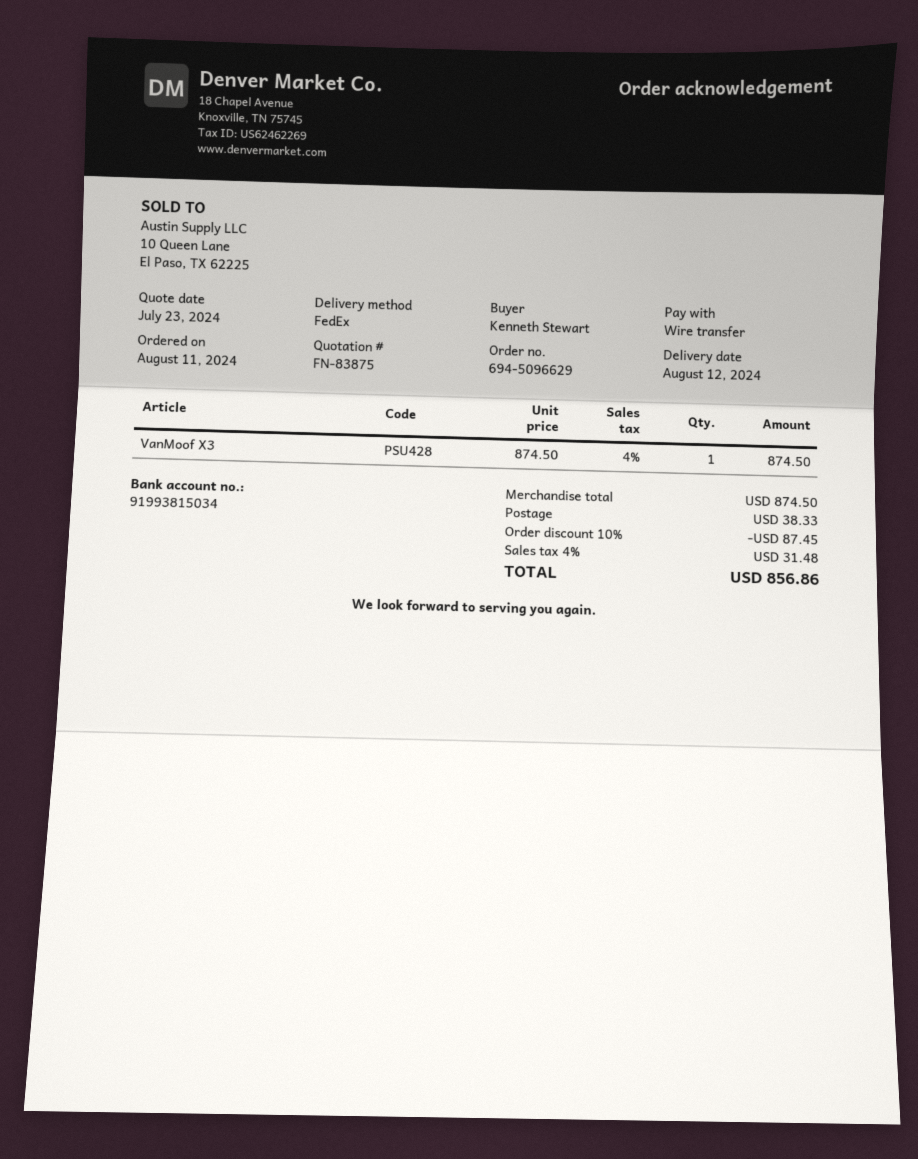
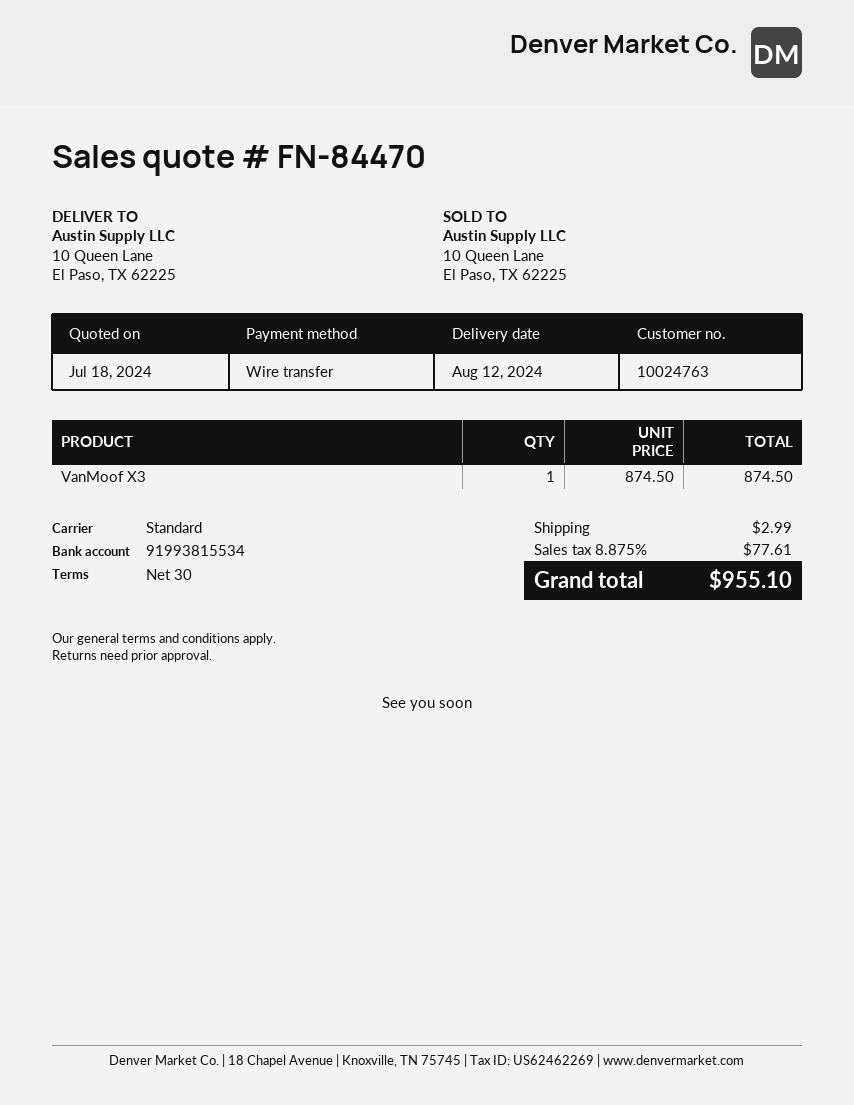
quote number: FN-83875 -> FN-84470
quote date: 2024-07-23 -> 2024-07-18
bank account: 91993815034 -> 91993815534
shipping method: FedEx -> standard
discount: 10% = 87.45 -> none
shipping: 38.33 -> 2.99
tax: 4% = 31.48 -> 8.875% = 77.61
total: 856.86 -> 955.10

